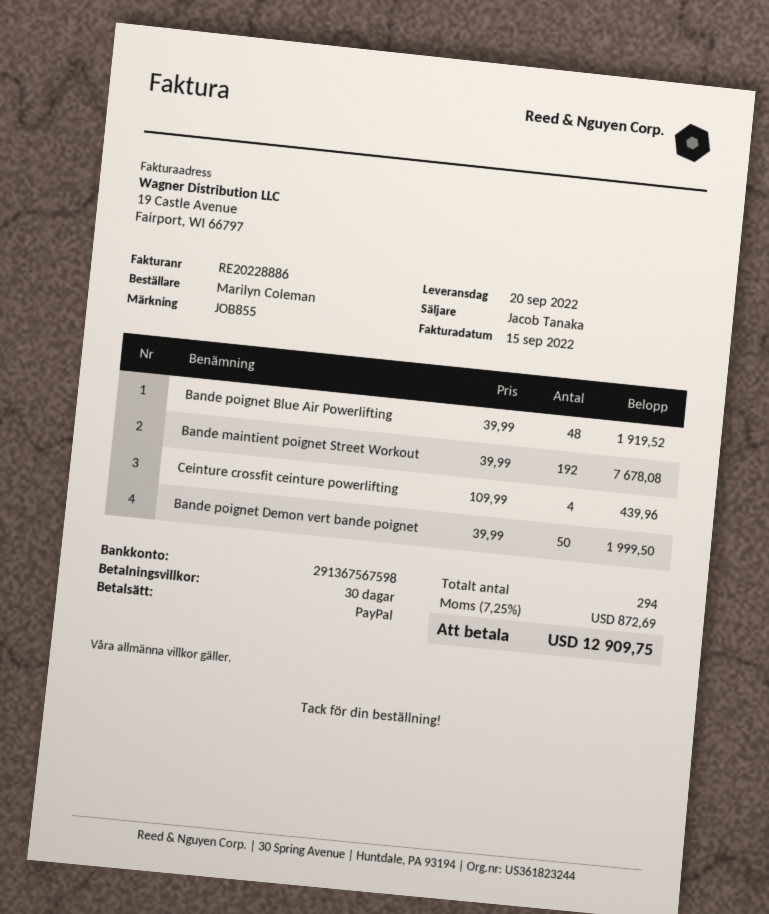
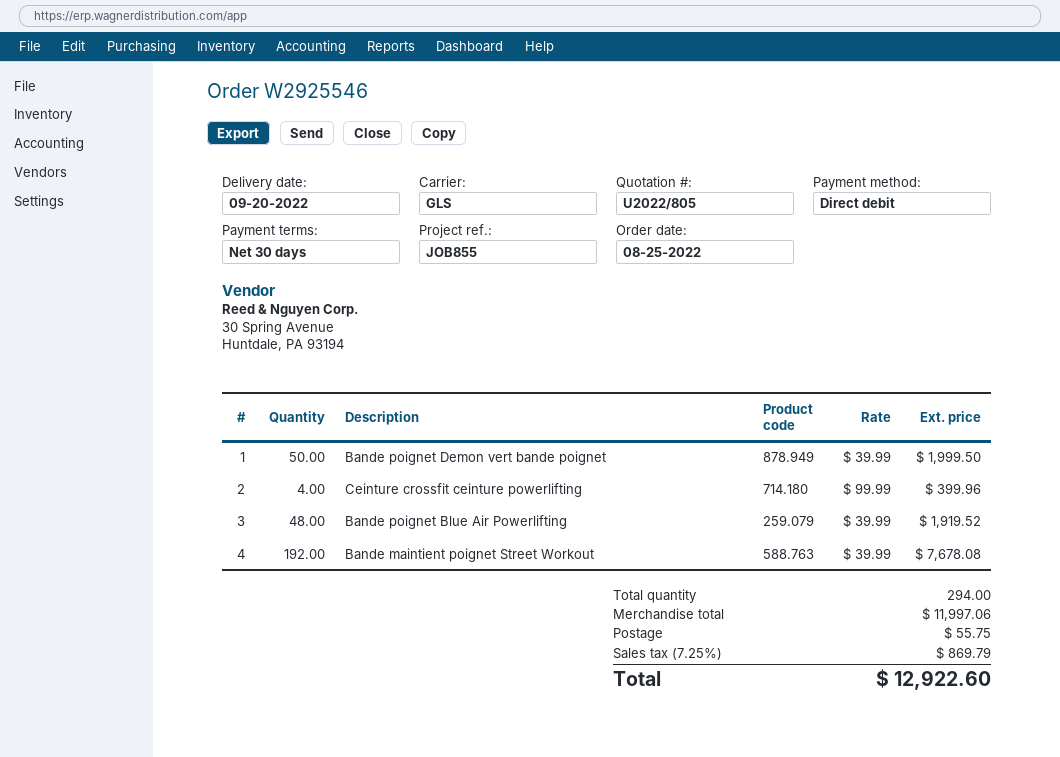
payment method: PayPal -> direct debit
Ceinture crossfit ceinture powerlifting: 4 x 109.99 = 439.96 -> 4 x 99.99 = 399.96
shipping: none -> 55.75
tax: 7.25% = 872.69 -> 7.25% = 869.79
total: 12909.75 -> 12922.60

